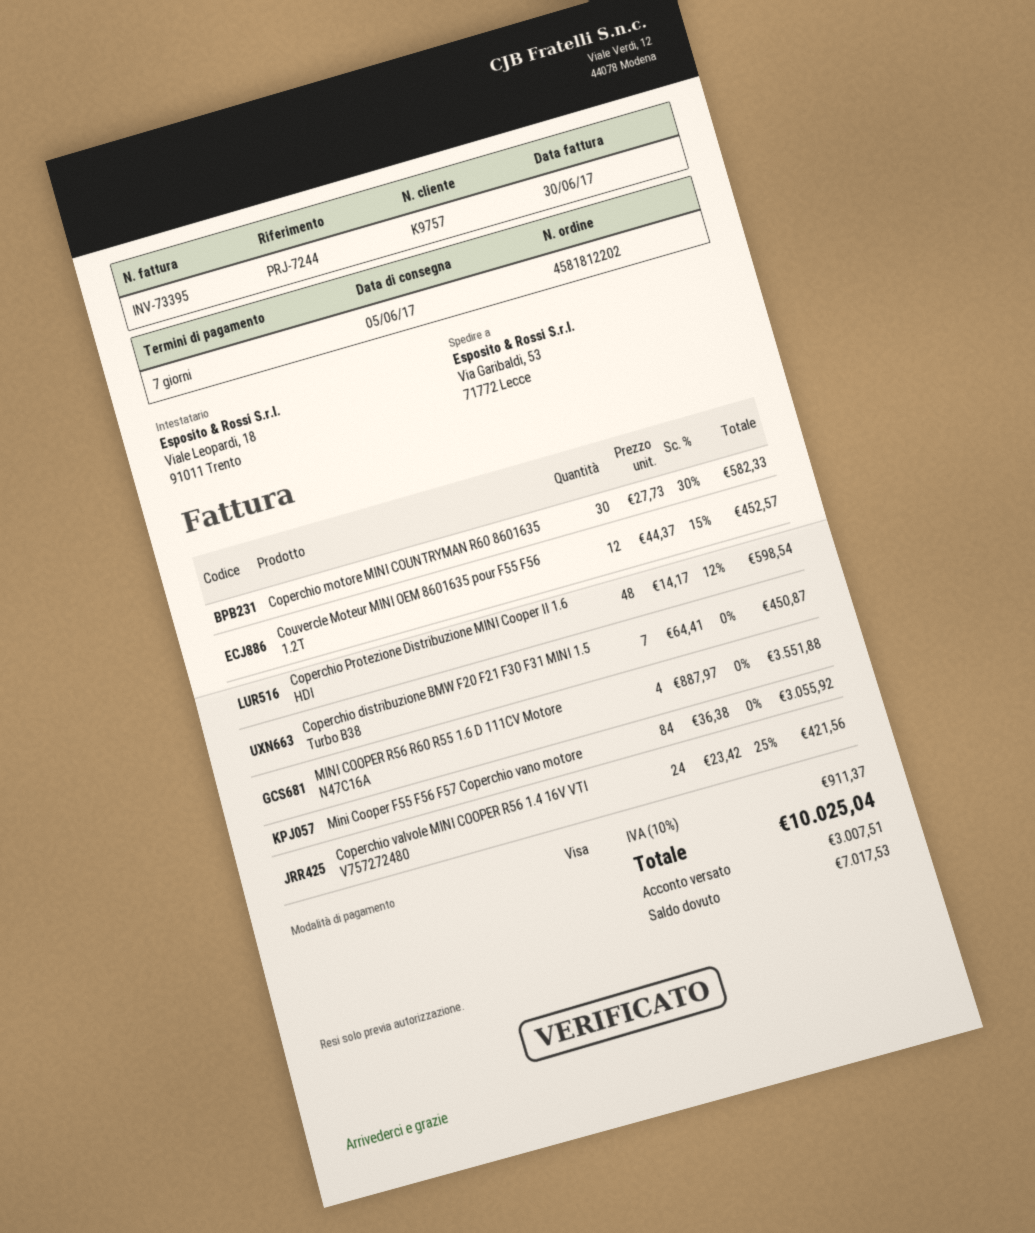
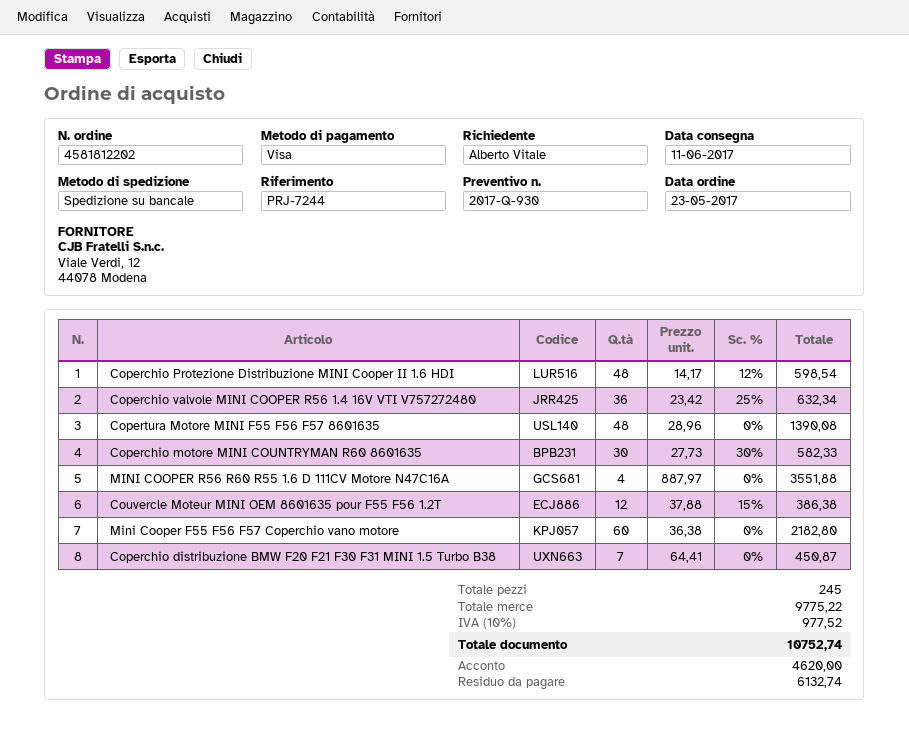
delivery date: 2017-06-05 -> 2017-06-11
Couvercle Moteur MINI OEM 8601635 pour F55 F56 1.2T: 12 x 44.37 - 15% = 452.57 -> 12 x 37.88 - 15% = 386.38
Mini Cooper F55 F56 F57 Coperchio vano motore: 84 x 36.38 = 3055.92 -> 60 x 36.38 = 2182.80
Coperchio valvole MINI COOPER R56 1.4 16V VTI V757272480: 24 x 23.42 - 25% = 421.56 -> 36 x 23.42 - 25% = 632.34
Copertura Motore MINI F55 F56 F57 8601635: none -> 48 x 28.96 = 1390.08
tax: 10% = 911.37 -> 10% = 977.52
total: 10025.04 -> 10752.74
deposit: 3007.51 -> 4620.00
balance: 7017.53 -> 6132.74

